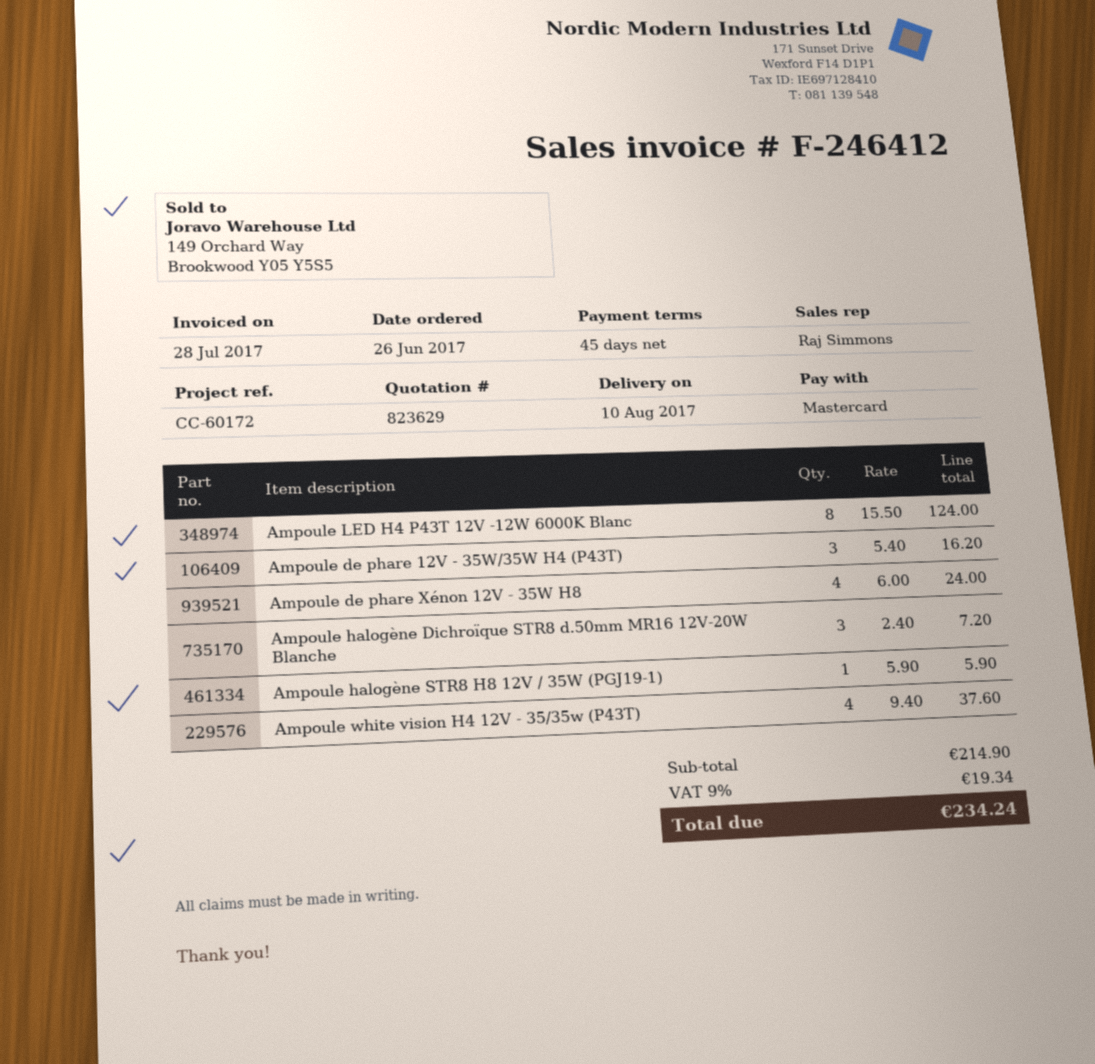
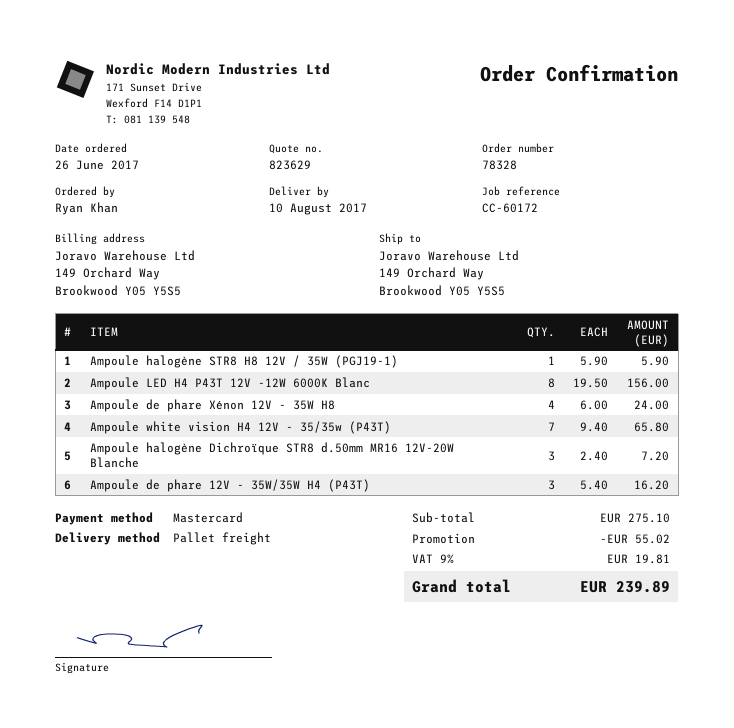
Ampoule LED H4 P43T 12V -12W 6000K Blanc: 8 x 15.50 = 124.00 -> 8 x 19.50 = 156.00
Ampoule white vision H4 12V - 35/35w (P43T): 4 x 9.40 = 37.60 -> 7 x 9.40 = 65.80
subtotal: 214.90 -> 275.10
discount: none -> 55.02
tax: 9% = 19.34 -> 9% = 19.81
total: 234.24 -> 239.89

